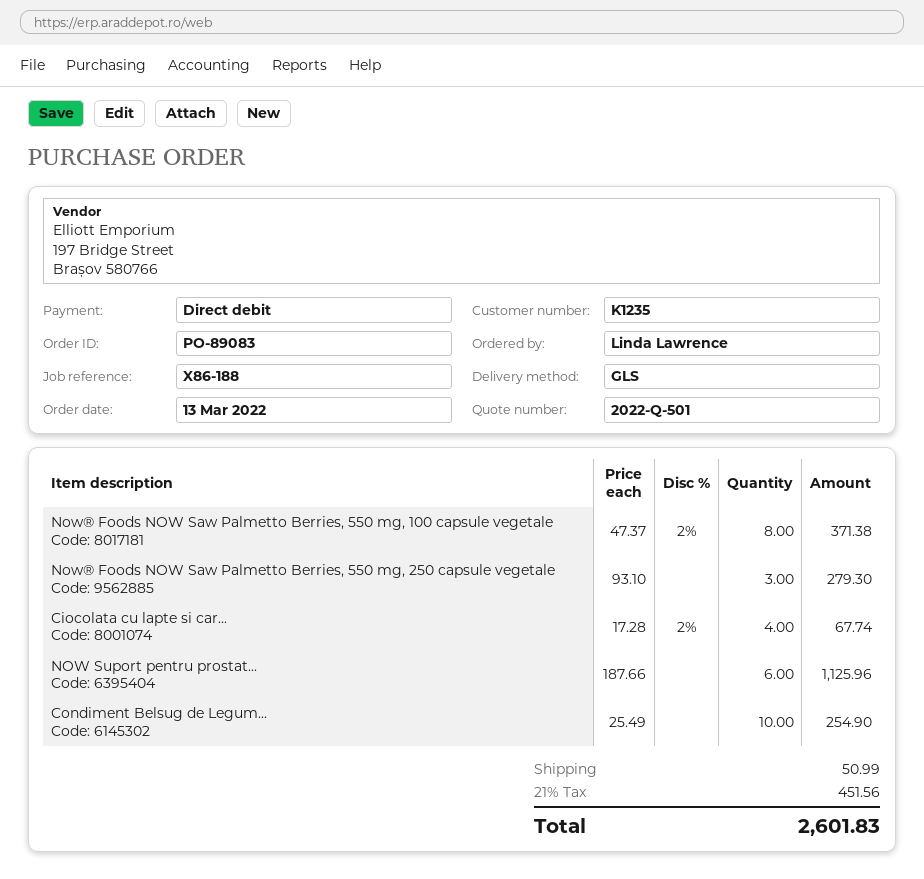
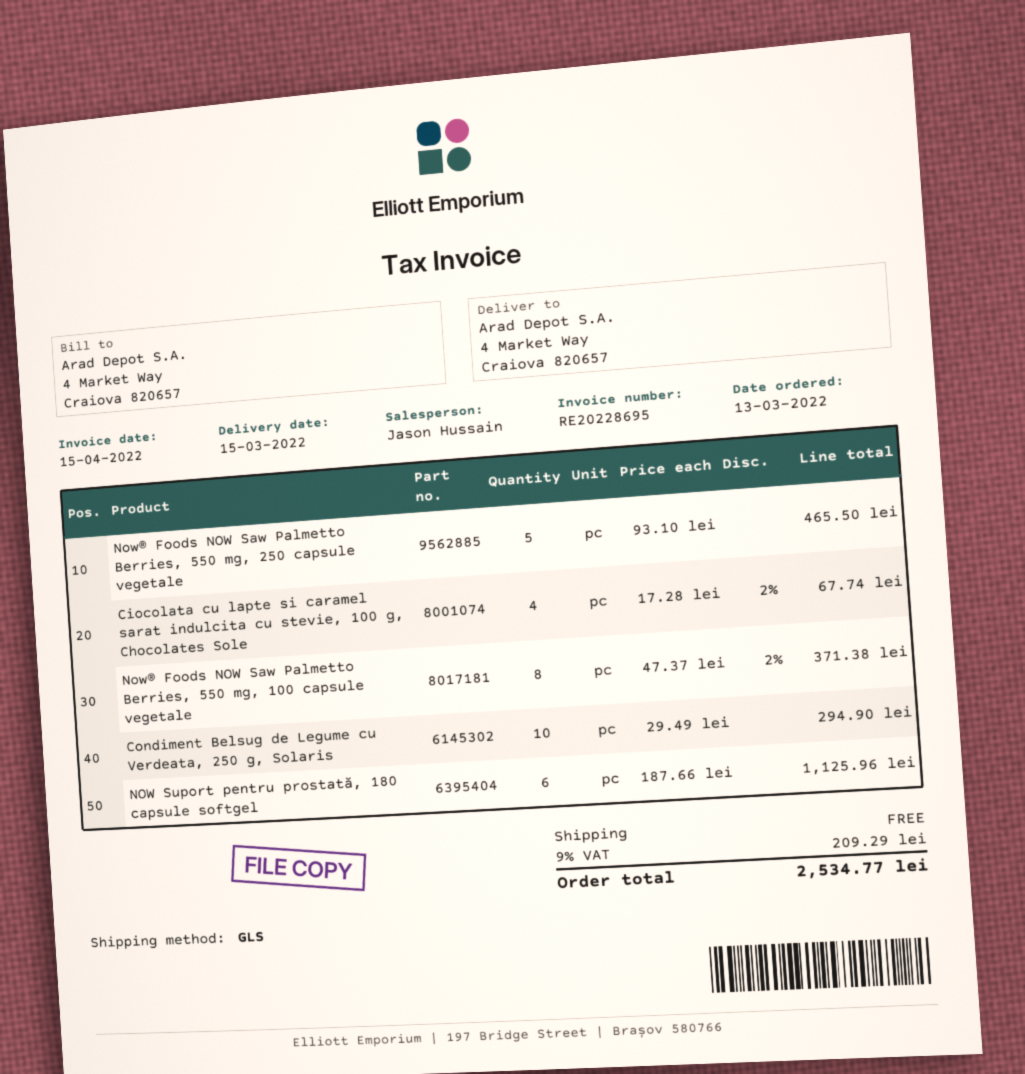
Now® Foods NOW Saw Palmetto Berries, 550 mg, 250 capsule vegetale: 3 x 93.10 = 279.30 -> 5 x 93.10 = 465.50
Condiment Belsug de Legum...: 10 x 25.49 = 254.90 -> 10 x 29.49 = 294.90
shipping: 50.99 -> 0.00
tax: 21% = 451.56 -> 9% = 209.29
total: 2601.83 -> 2534.77

